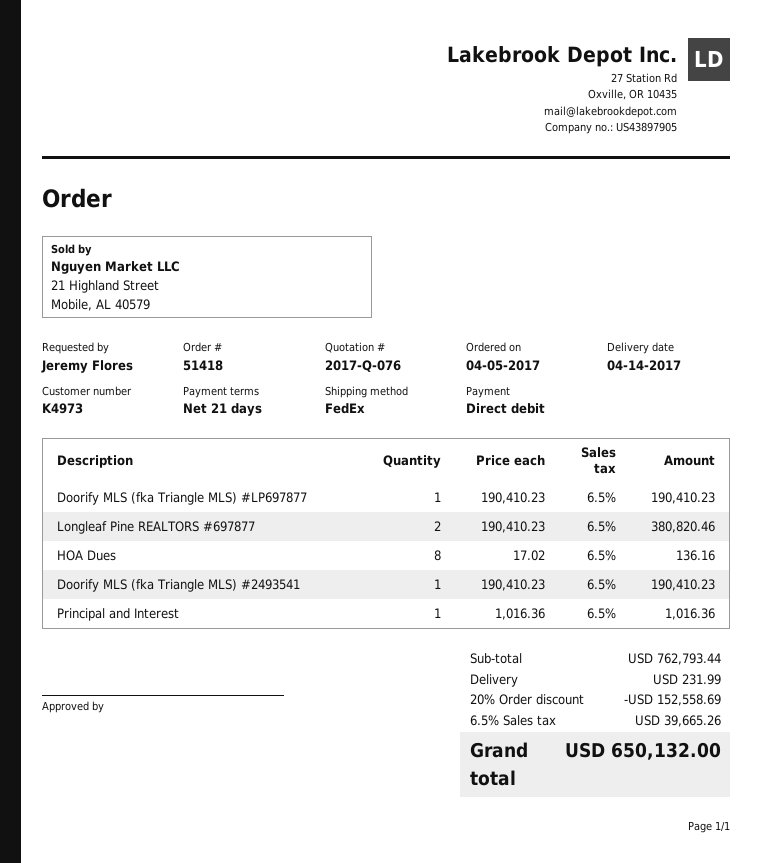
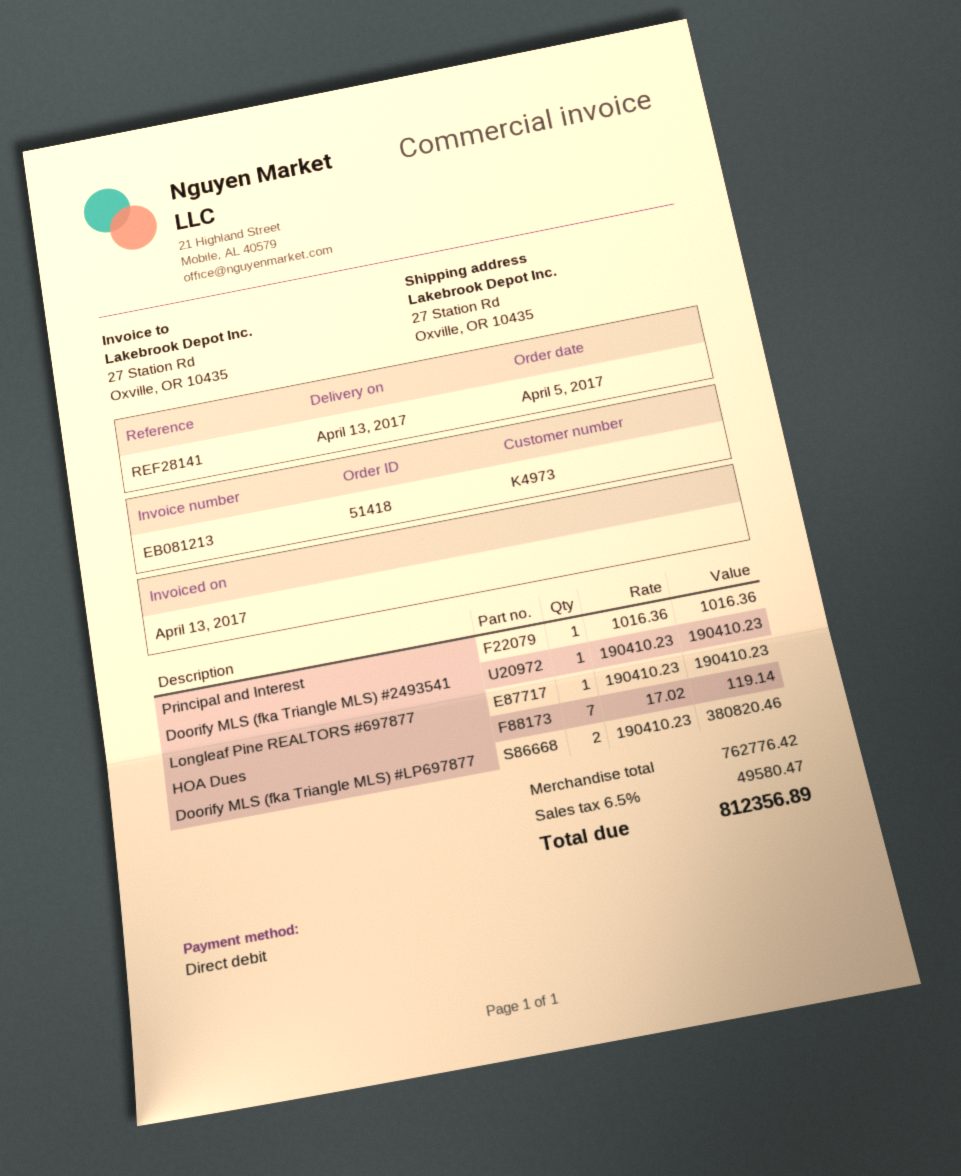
delivery date: 2017-04-14 -> 2017-04-13
Doorify MLS (fka Triangle MLS) #LP697877: 1 x 190410.23 = 190410.23 -> 2 x 190410.23 = 380820.46
Longleaf Pine REALTORS #697877: 2 x 190410.23 = 380820.46 -> 1 x 190410.23 = 190410.23
HOA Dues: 8 x 17.02 = 136.16 -> 7 x 17.02 = 119.14
subtotal: 762793.44 -> 762776.42
discount: 20% = 152558.69 -> none
shipping: 231.99 -> none
tax: 6.5% = 39665.26 -> 6.5% = 49580.47
total: 650132.00 -> 812356.89

